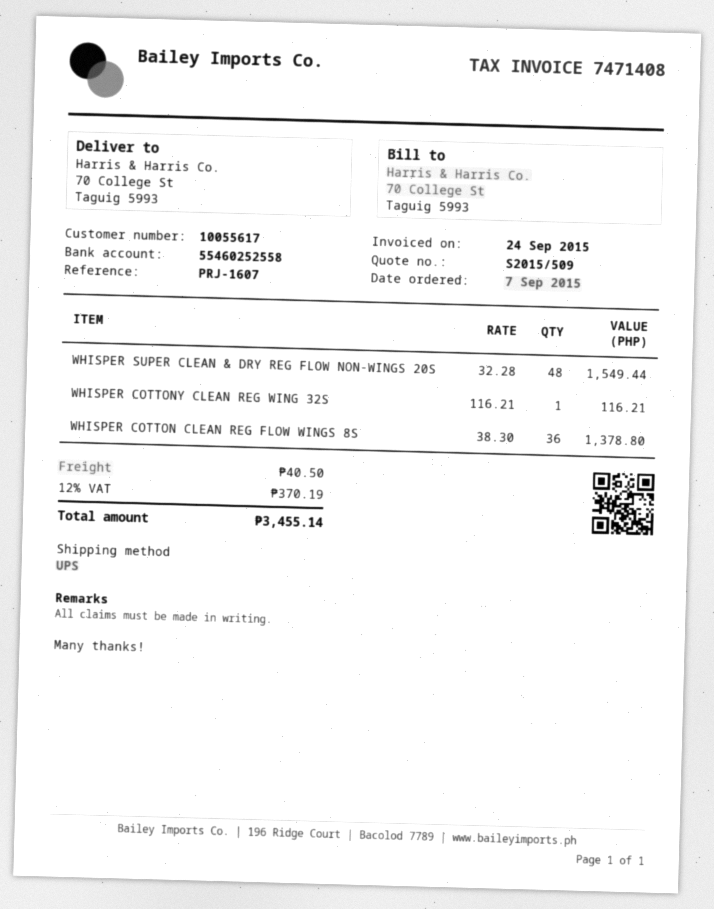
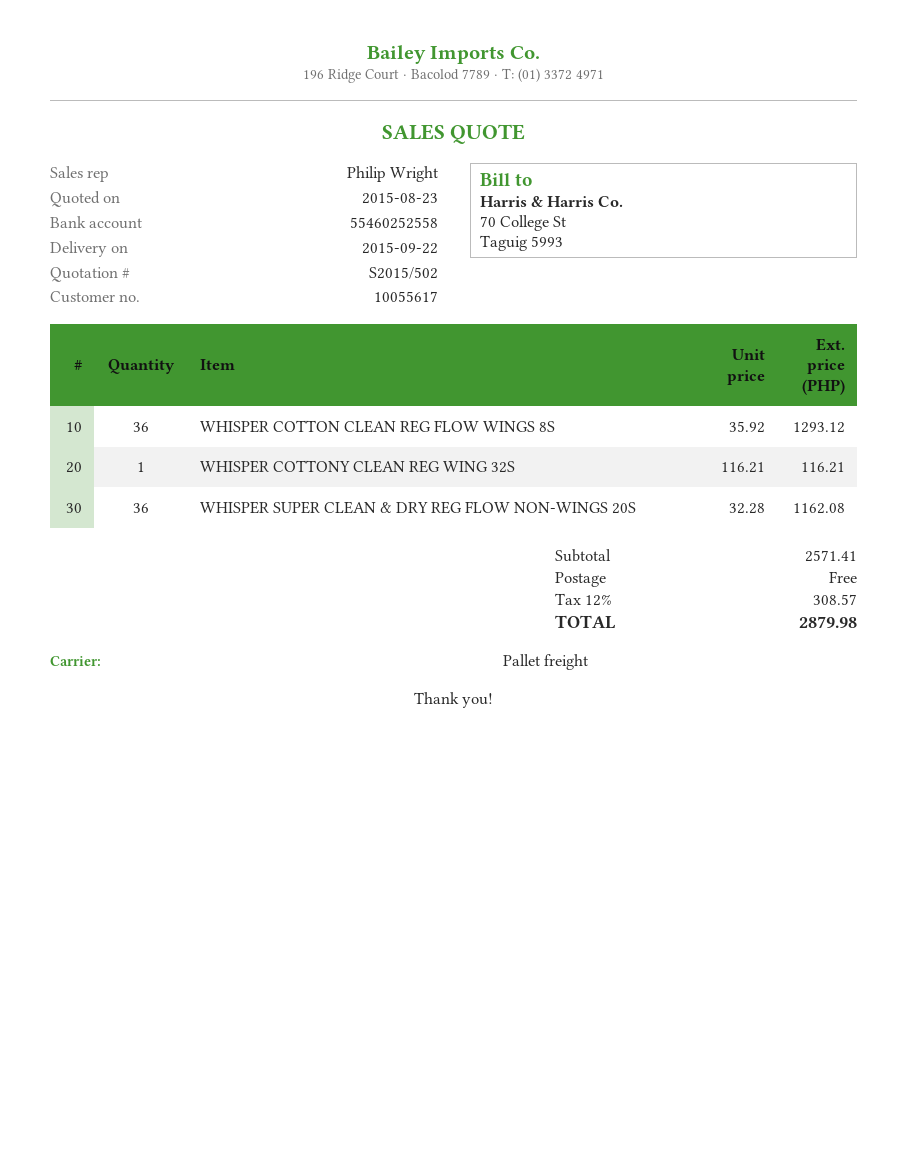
quote number: S2015/509 -> S2015/502
shipping method: UPS -> pallet freight
WHISPER SUPER CLEAN & DRY REG FLOW NON-WINGS 20S: 48 x 32.28 = 1549.44 -> 36 x 32.28 = 1162.08
WHISPER COTTON CLEAN REG FLOW WINGS 8S: 36 x 38.30 = 1378.80 -> 36 x 35.92 = 1293.12
shipping: 40.50 -> 0.00
tax: 12% = 370.19 -> 12% = 308.57
total: 3455.14 -> 2879.98

